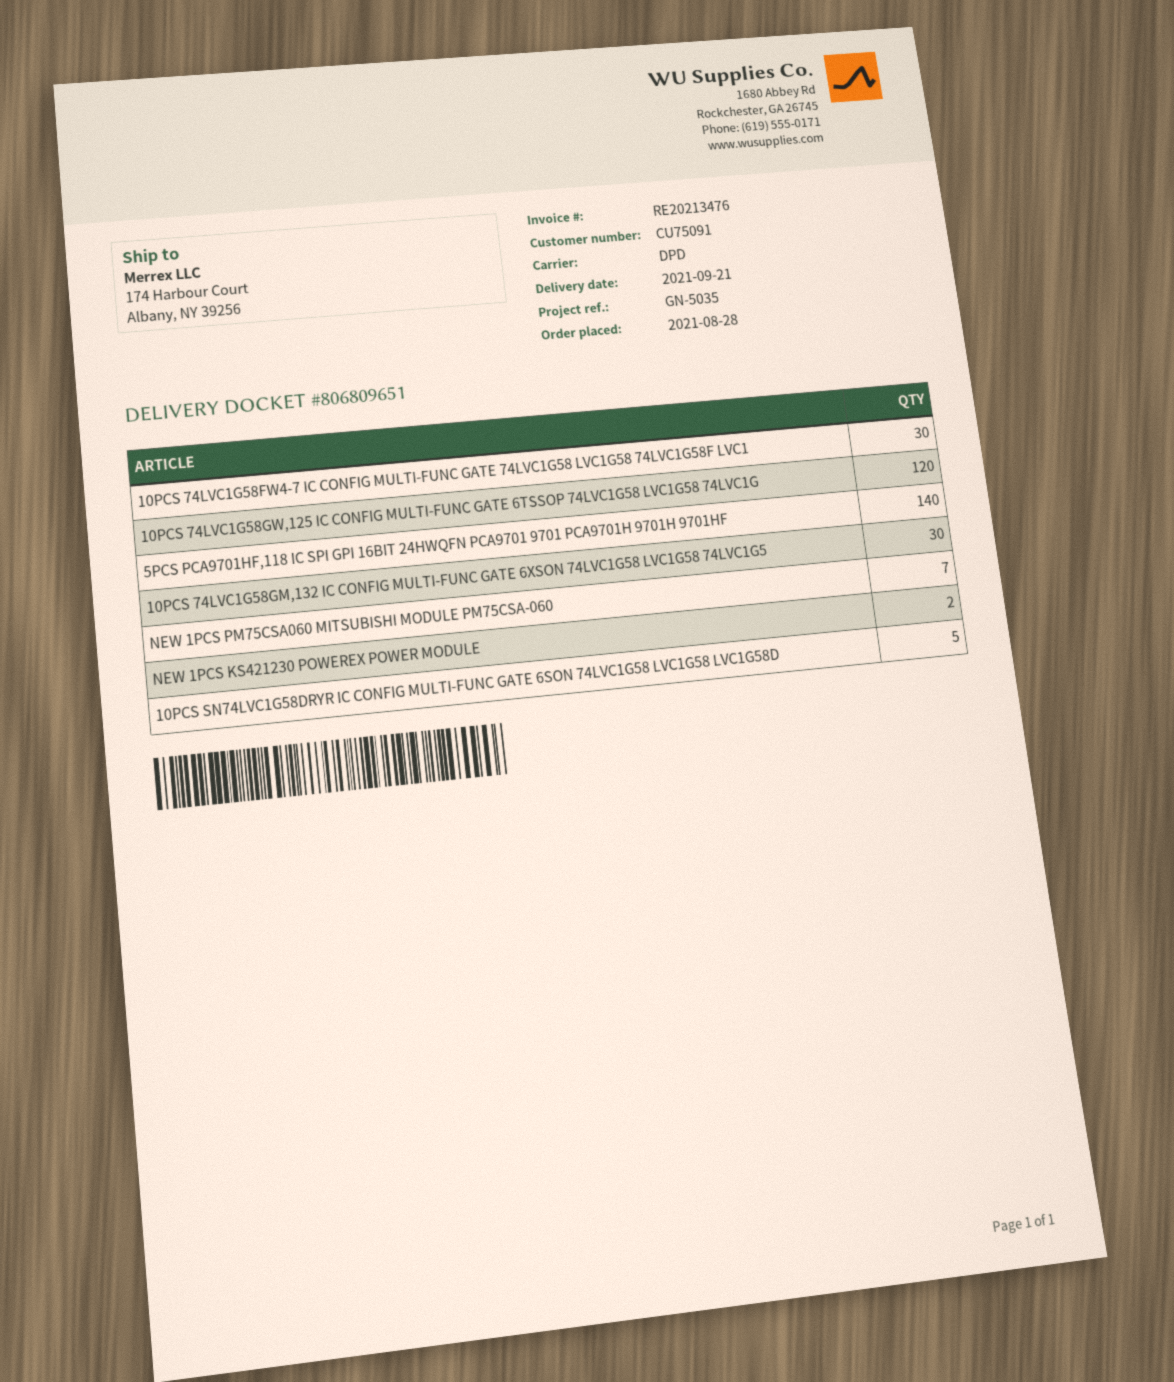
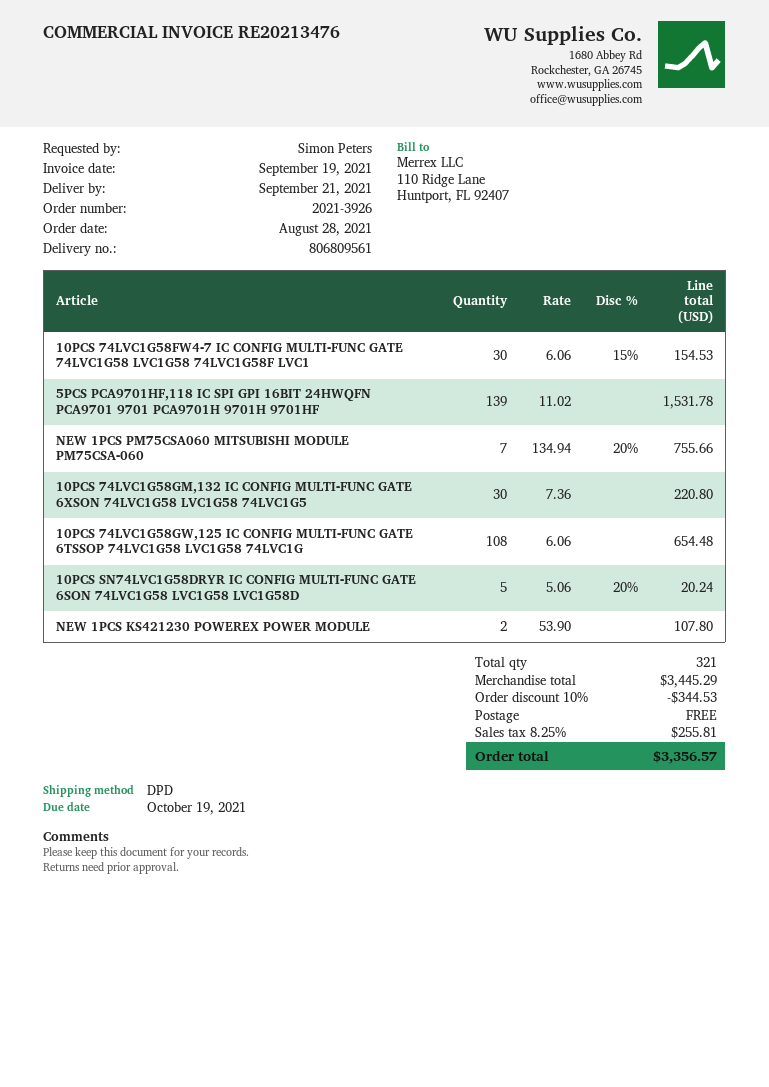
delivery note number: 806809651 -> 806809561
10PCS 74LVC1G58GW,125 IC CONFIG MULTI-FUNC GATE 6TSSOP 74LVC1G58 LVC1G58 74LVC1G: 120 -> 108
5PCS PCA9701HF,118 IC SPI GPI 16BIT 24HWQFN PCA9701 9701 PCA9701H 9701H 9701HF: 140 -> 139

